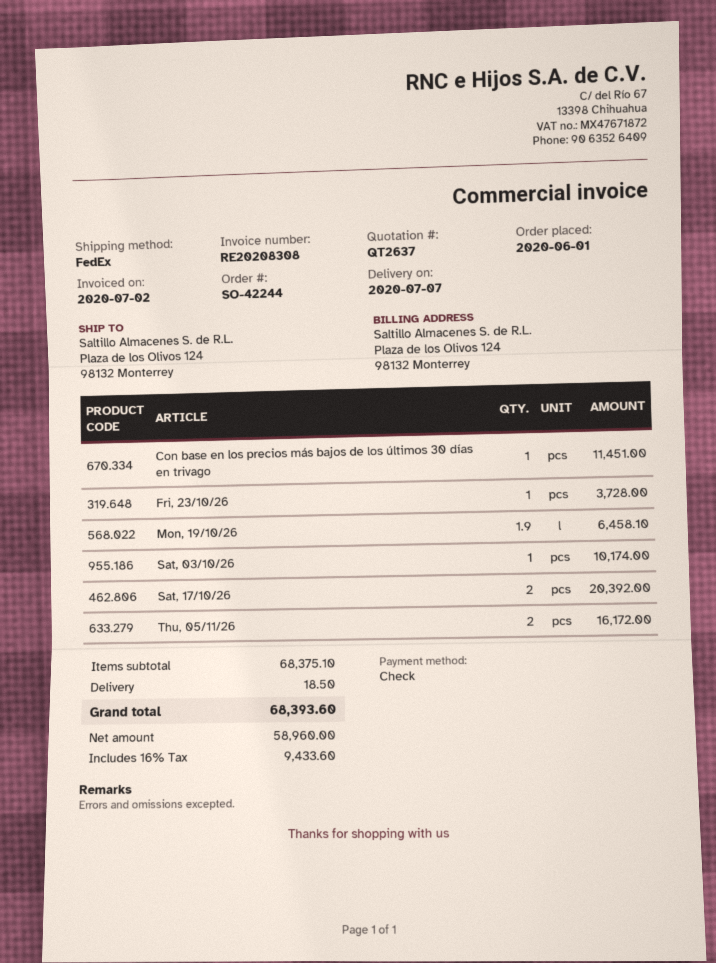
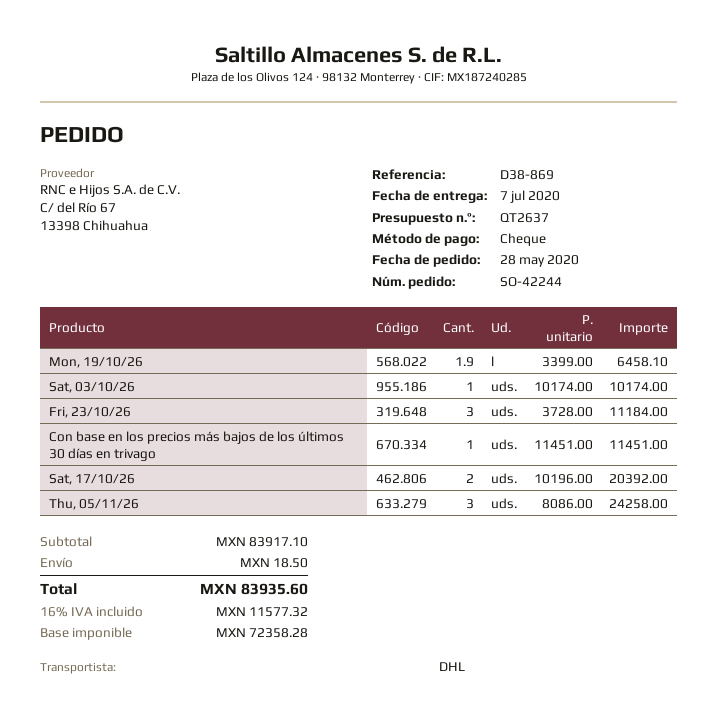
order date: 2020-06-01 -> 2020-05-28
shipping method: FedEx -> DHL
Fri, 23/10/26: 1 for 3728.00 -> 3 for 11184.00
Thu, 05/11/26: 2 for 16172.00 -> 3 for 24258.00
subtotal: 68375.10 -> 83917.10
net: 58960.00 -> 72358.28
tax: 16% = 9433.60 -> 16% = 11577.32
total: 68393.60 -> 83935.60

